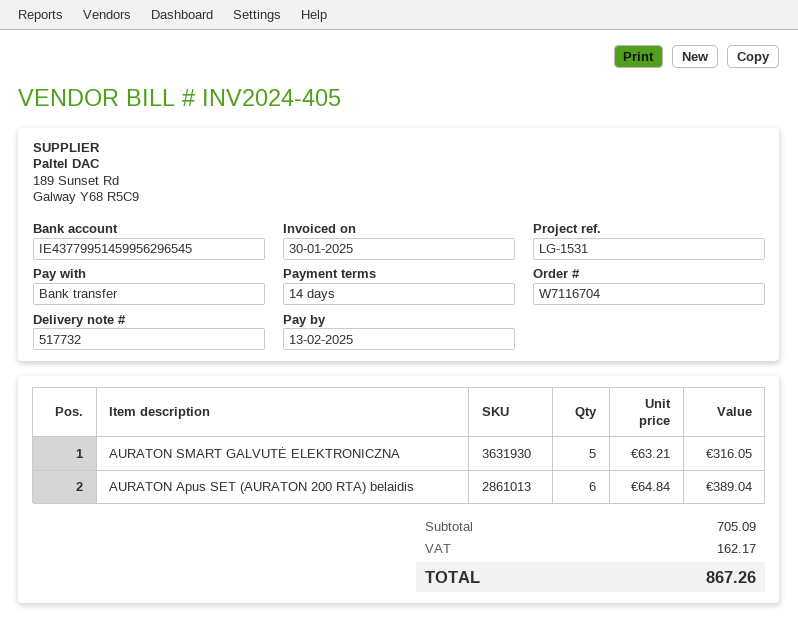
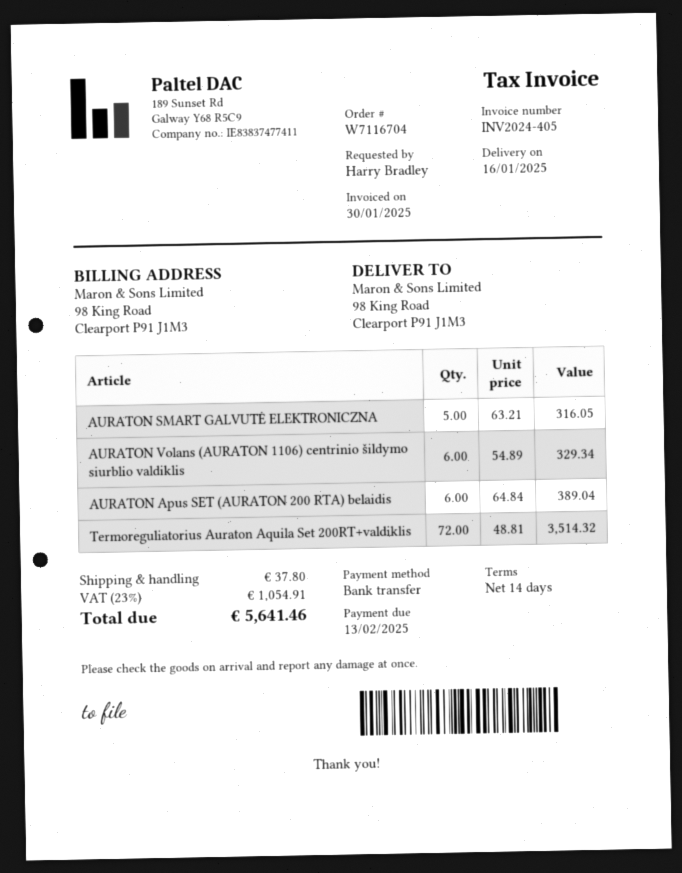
AURATON Volans (AURATON 1106) centrinio šildymo siurblio valdiklis: none -> 6 x 54.89 = 329.34
Termoreguliatorius Auraton Aquila Set 200RT+valdiklis: none -> 72 x 48.81 = 3514.32
shipping: none -> 37.80
tax: 162.17 -> 1054.91
total: 867.26 -> 5641.46

